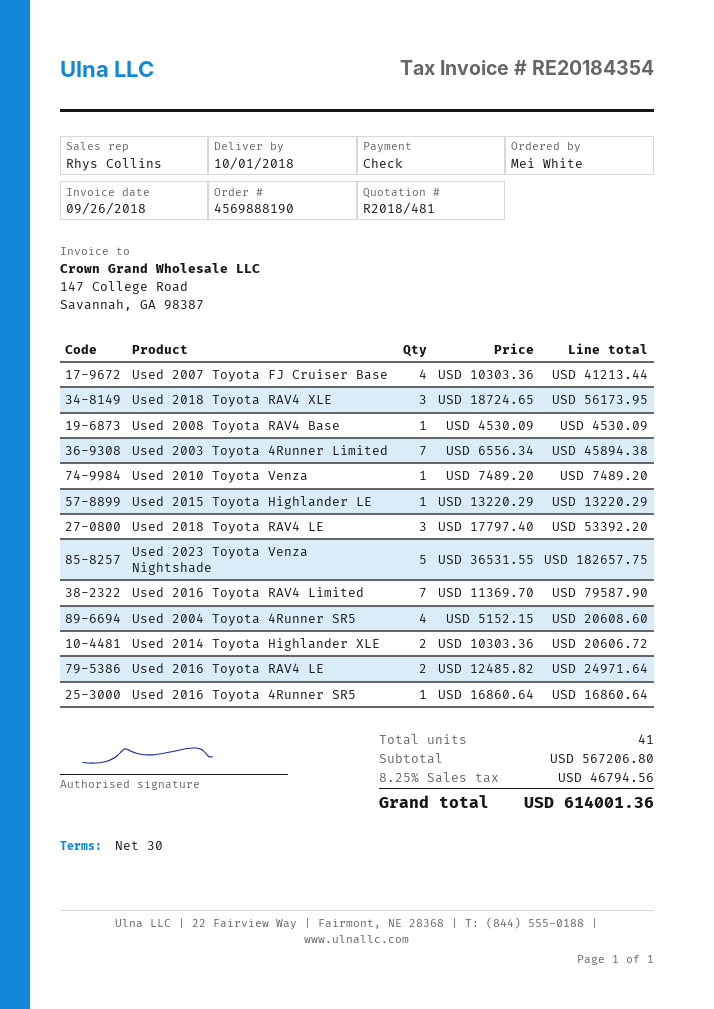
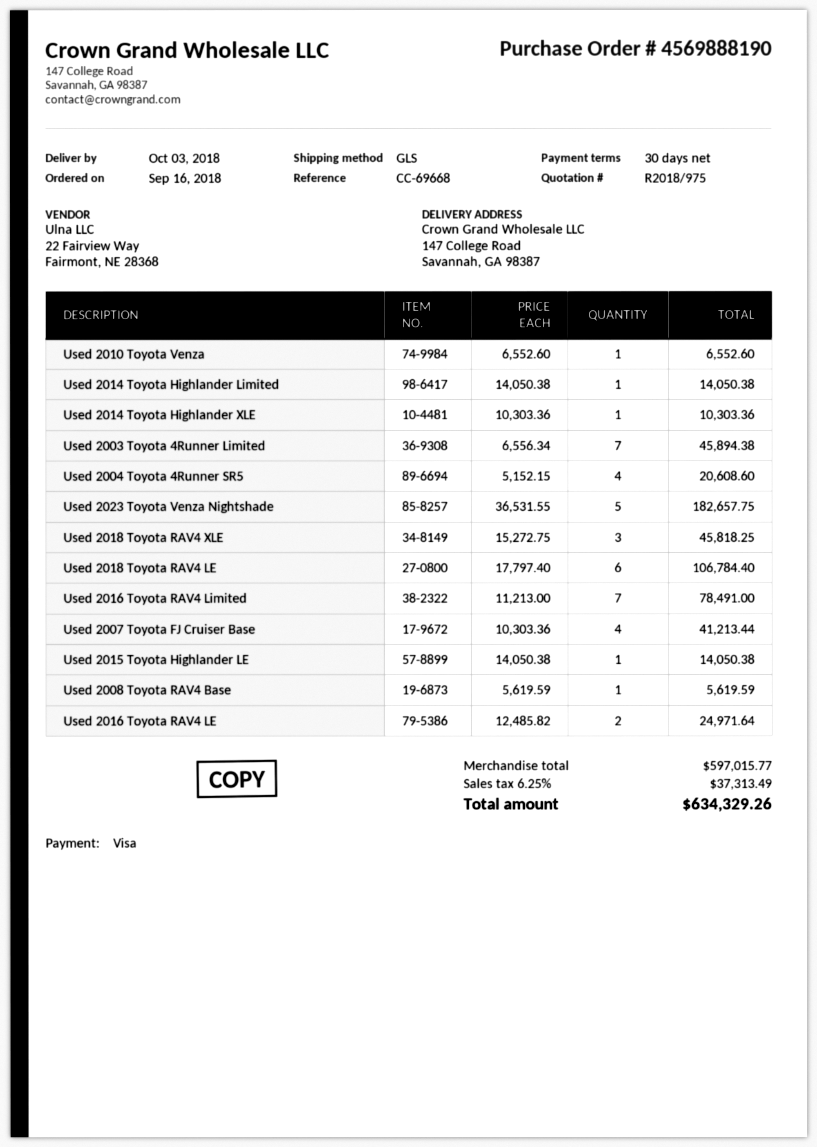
quote number: R2018/481 -> R2018/975
delivery date: 2018-10-01 -> 2018-10-03
payment method: cheque -> Visa
Used 2018 Toyota RAV4 XLE: 3 x 18724.65 = 56173.95 -> 3 x 15272.75 = 45818.25
Used 2008 Toyota RAV4 Base: 1 x 4530.09 = 4530.09 -> 1 x 5619.59 = 5619.59
Used 2010 Toyota Venza: 1 x 7489.20 = 7489.20 -> 1 x 6552.60 = 6552.60
Used 2015 Toyota Highlander LE: 1 x 13220.29 = 13220.29 -> 1 x 14050.38 = 14050.38
Used 2018 Toyota RAV4 LE: 3 x 17797.40 = 53392.20 -> 6 x 17797.40 = 106784.40
Used 2016 Toyota RAV4 Limited: 7 x 11369.70 = 79587.90 -> 7 x 11213.00 = 78491.00
Used 2014 Toyota Highlander XLE: 2 x 10303.36 = 20606.72 -> 1 x 10303.36 = 10303.36
Used 2016 Toyota 4Runner SR5: 1 x 16860.64 = 16860.64 -> none
Used 2014 Toyota Highlander Limited: none -> 1 x 14050.38 = 14050.38
subtotal: 567206.80 -> 597015.77
tax: 8.25% = 46794.56 -> 6.25% = 37313.49
total: 614001.36 -> 634329.26

